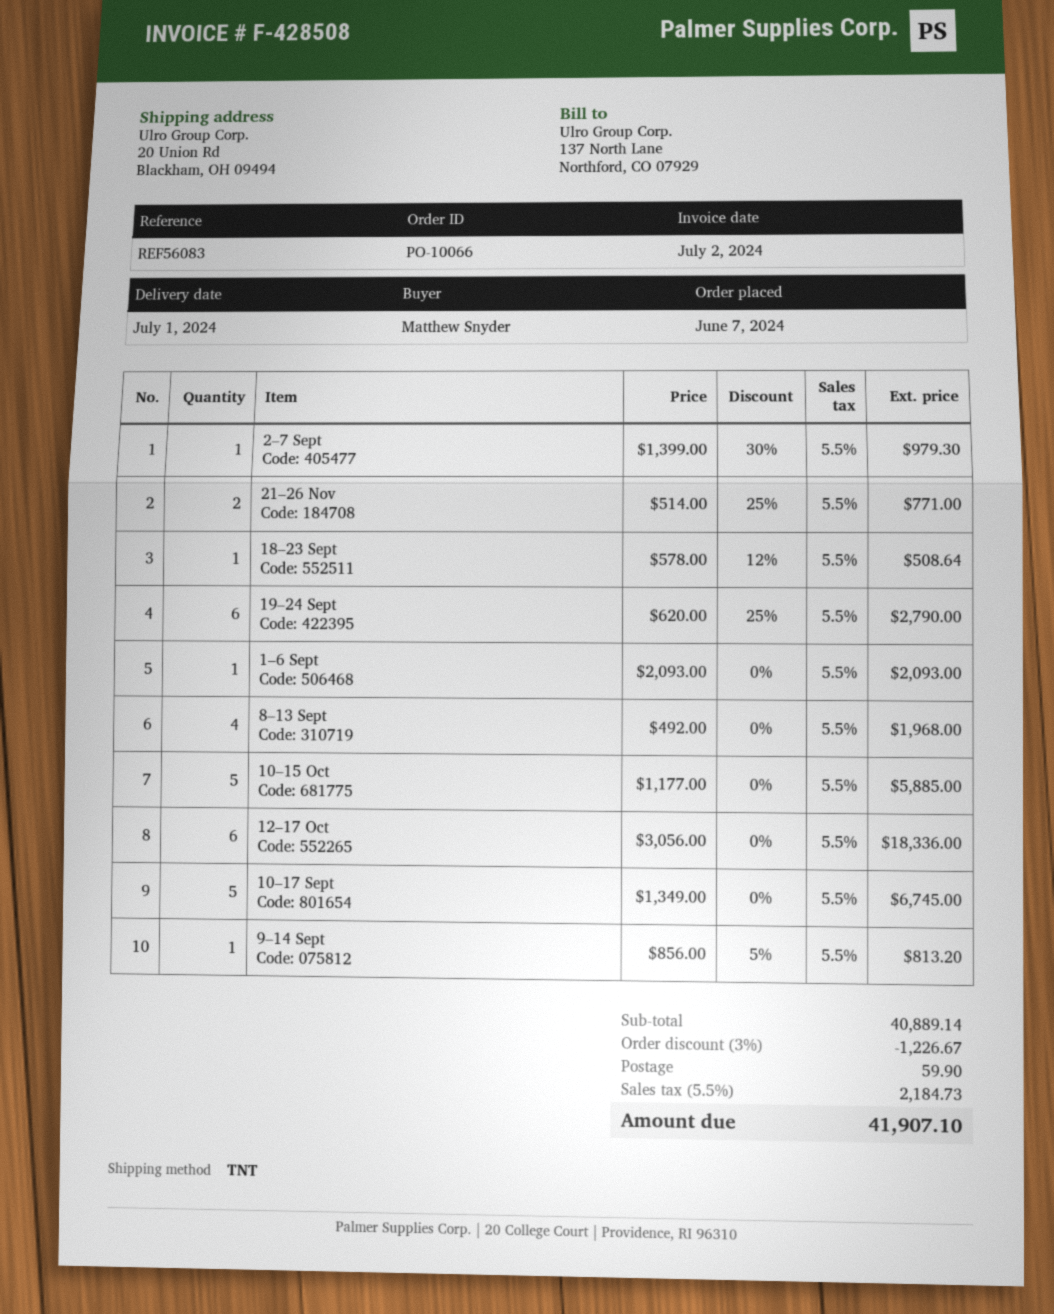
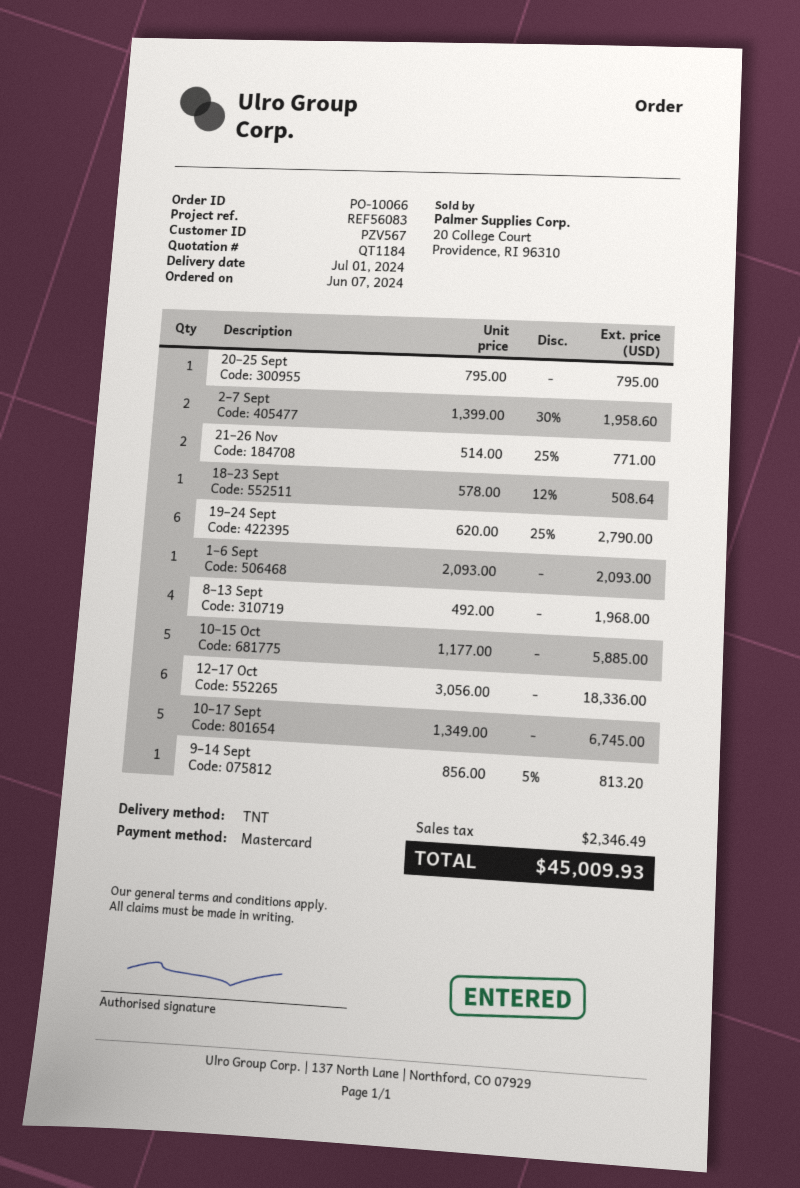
2–7 Sept: 1 x 1399.00 - 30% = 979.30 -> 2 x 1399.00 - 30% = 1958.60
20–25 Sept: none -> 1 x 795.00 = 795.00
discount: 3% = 1226.67 -> none
shipping: 59.90 -> none
tax: 2184.73 -> 2346.49
total: 41907.10 -> 45009.93

